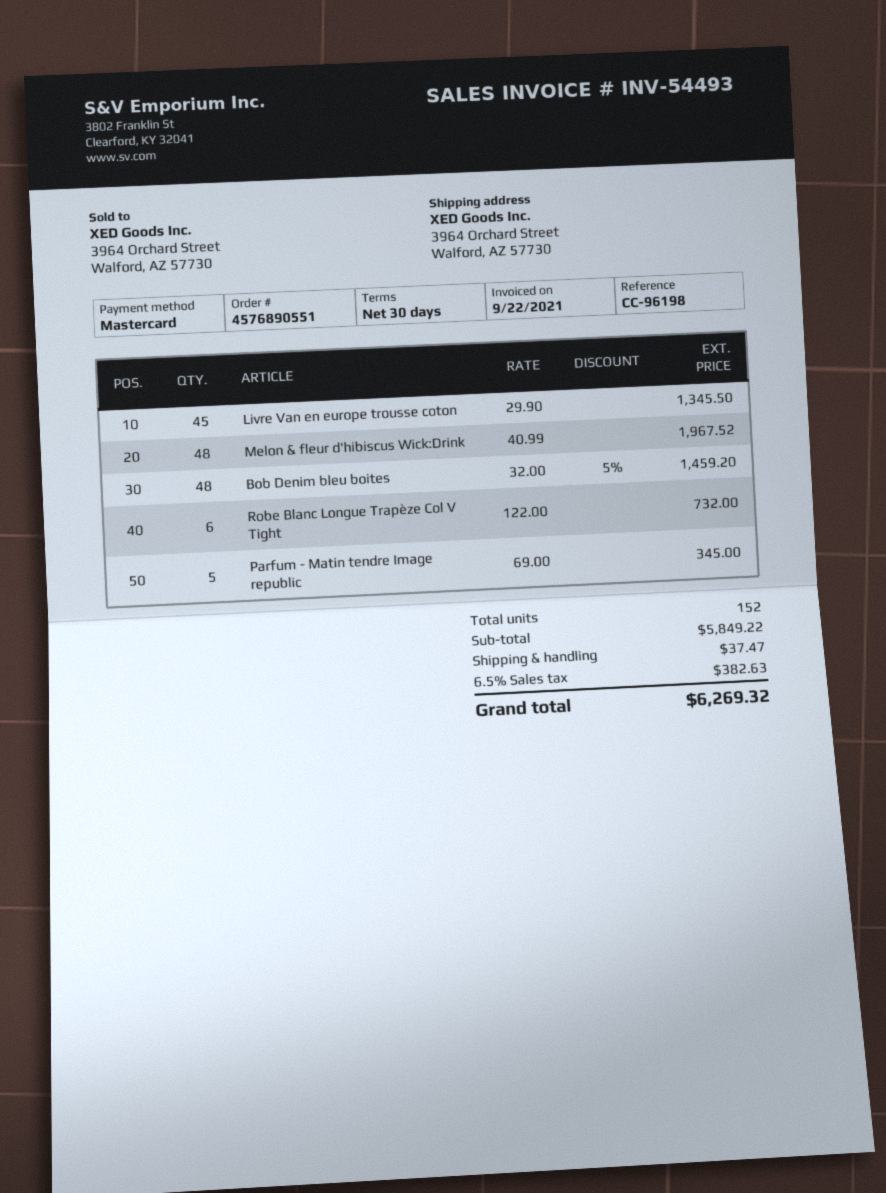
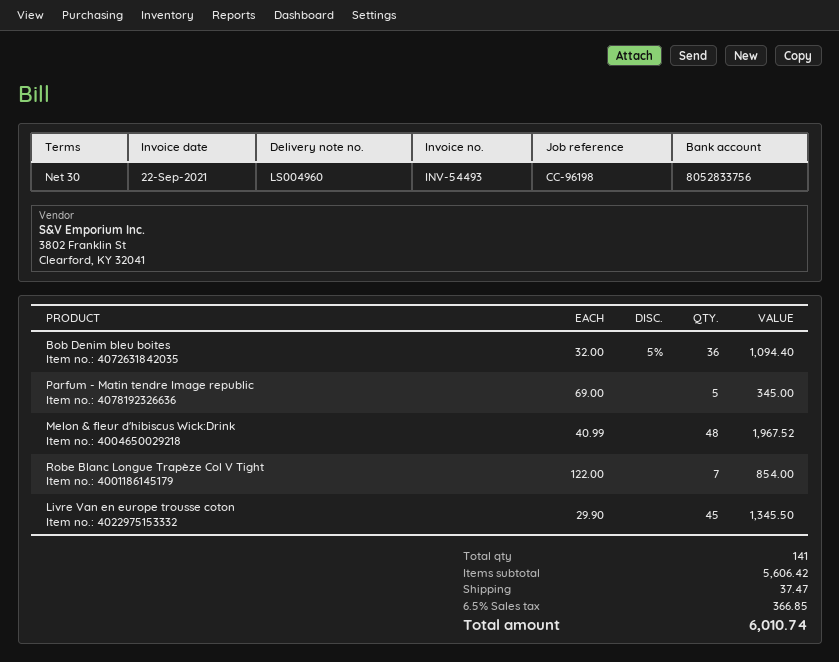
Bob Denim bleu boites: 48 x 32.00 - 5% = 1459.20 -> 36 x 32.00 - 5% = 1094.40
Robe Blanc Longue Trapèze Col V Tight: 6 x 122.00 = 732.00 -> 7 x 122.00 = 854.00
total quantity: 152 -> 141
subtotal: 5849.22 -> 5606.42
tax: 6.5% = 382.63 -> 6.5% = 366.85
total: 6269.32 -> 6010.74

